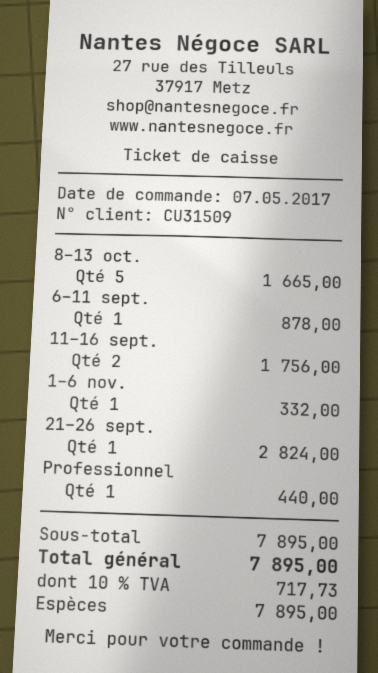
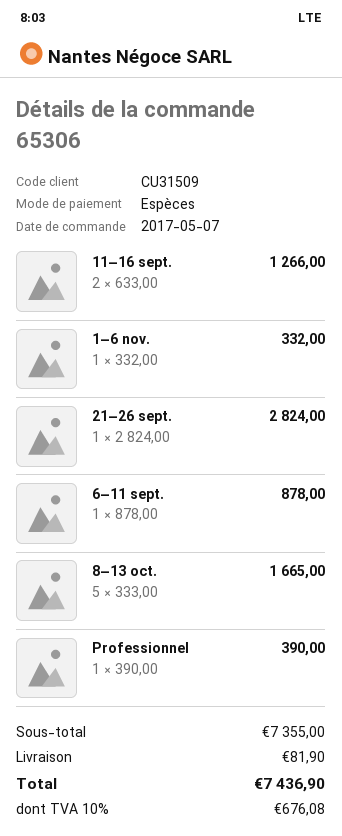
11–16 sept.: 2 for 1756.00 -> 2 for 1266.00
Professionnel: 1 for 440.00 -> 1 for 390.00
subtotal: 7895.00 -> 7355.00
shipping: none -> 81.90
tax: 10% = 717.73 -> 10% = 676.08
total: 7895.00 -> 7436.90

